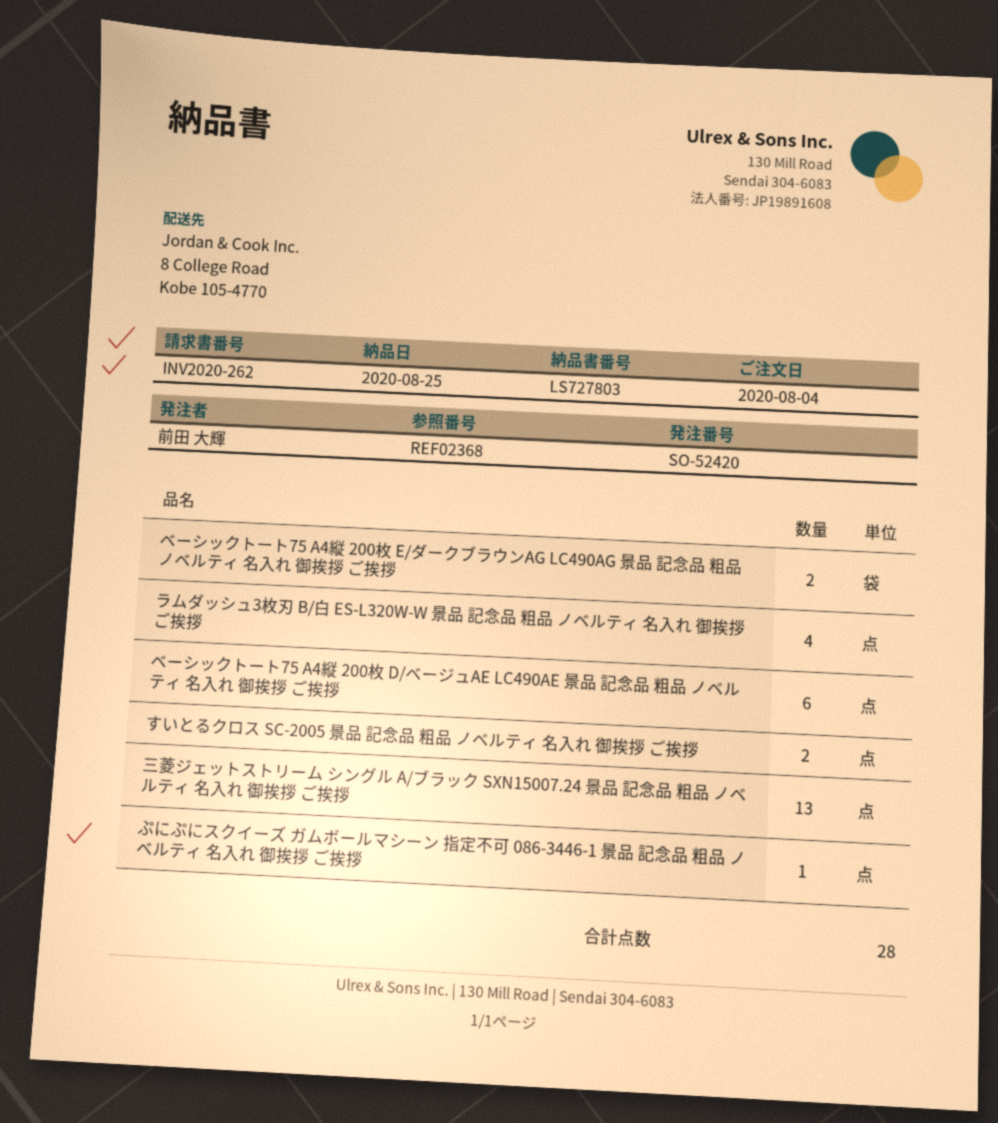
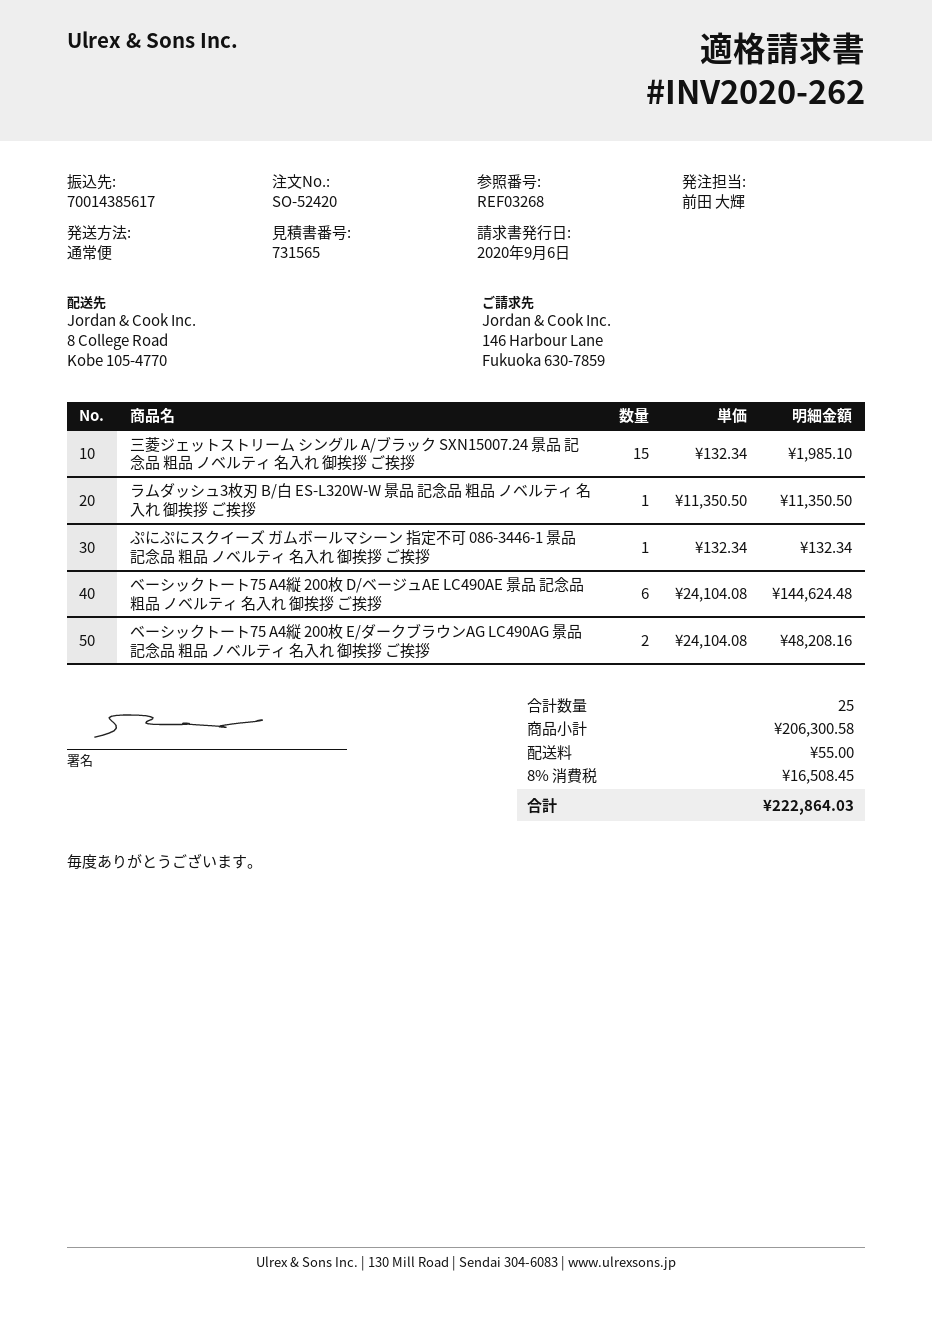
reference: REF02368 -> REF03268
ラムダッシュ3枚刃 B/白 ES-L320W-W 景品 記念品 粗品 ノベルティ 名入れ 御挨拶 ご挨拶: 4 -> 1
すいとるクロス SC-2005 景品 記念品 粗品 ノベルティ 名入れ 御挨拶 ご挨拶: 2 -> none
三菱ジェットストリーム シングル A/ブラック SXN15007.24 景品 記念品 粗品 ノベルティ 名入れ 御挨拶 ご挨拶: 13 -> 15
total quantity: 28 -> 25

